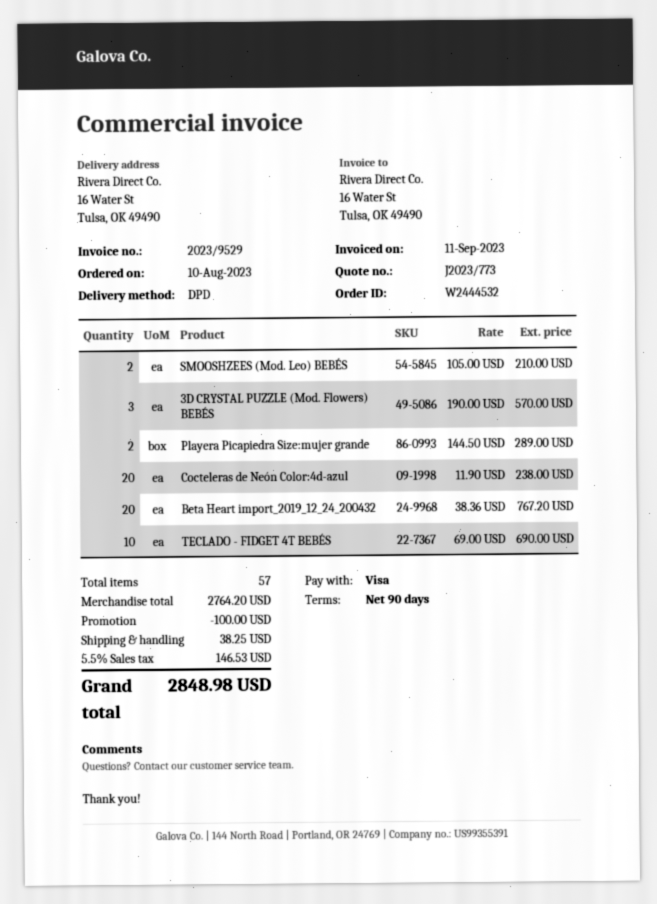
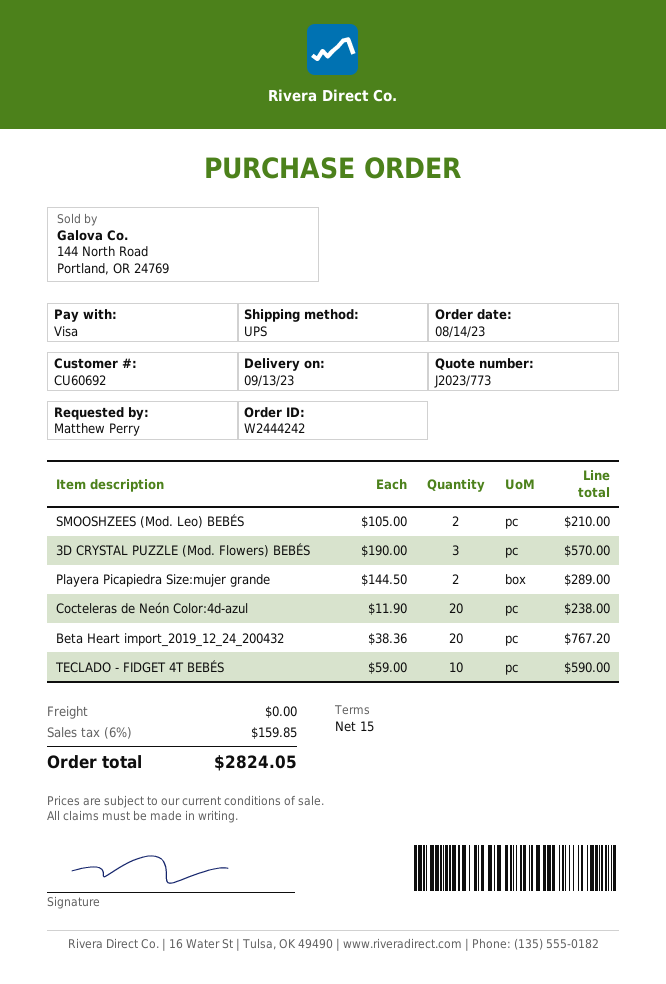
order number: W2444532 -> W2444242
order date: 2023-08-10 -> 2023-08-14
payment terms: 90 days -> 15 days
shipping method: DPD -> UPS
TECLADO - FIDGET 4T BEBÉS: 10 x 69.00 = 690.00 -> 10 x 59.00 = 590.00
discount: 100.00 -> none
shipping: 38.25 -> 0.00
tax: 5.5% = 146.53 -> 6% = 159.85
total: 2848.98 -> 2824.05

